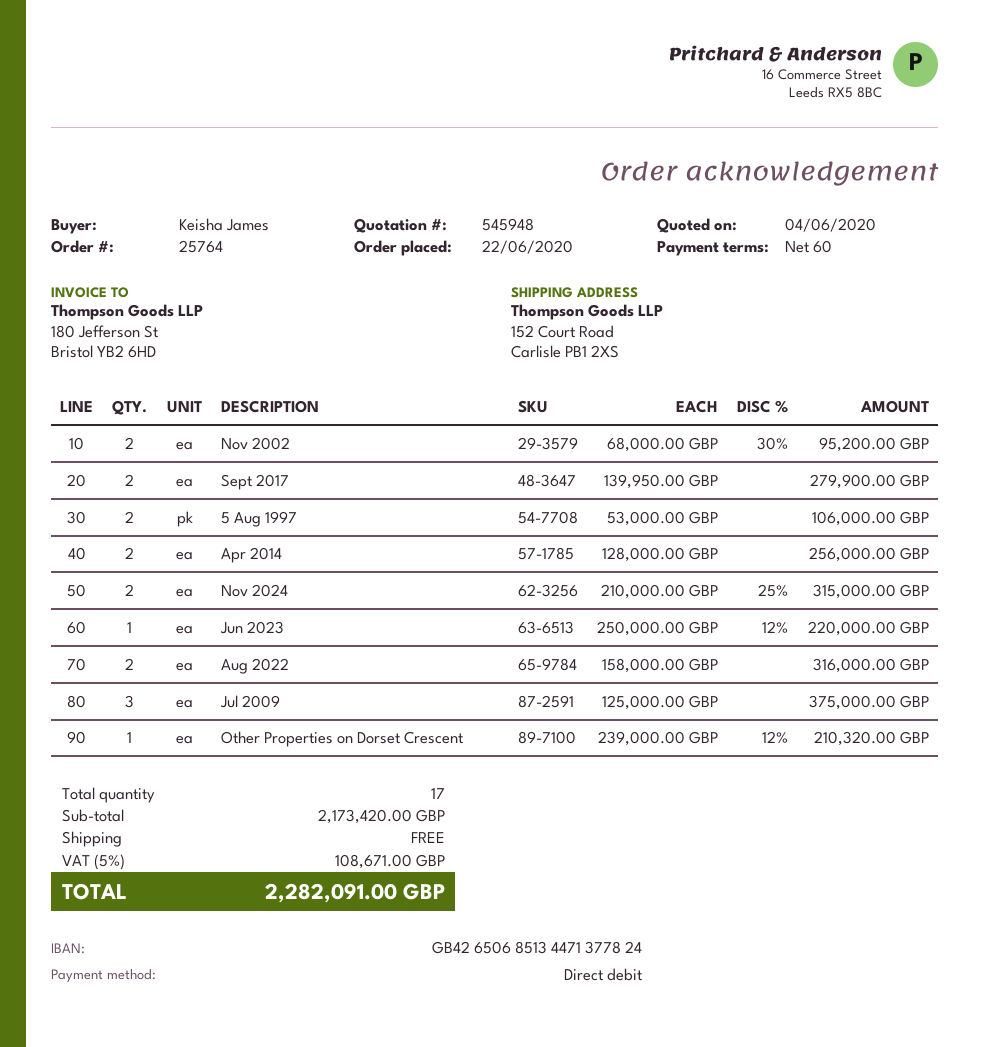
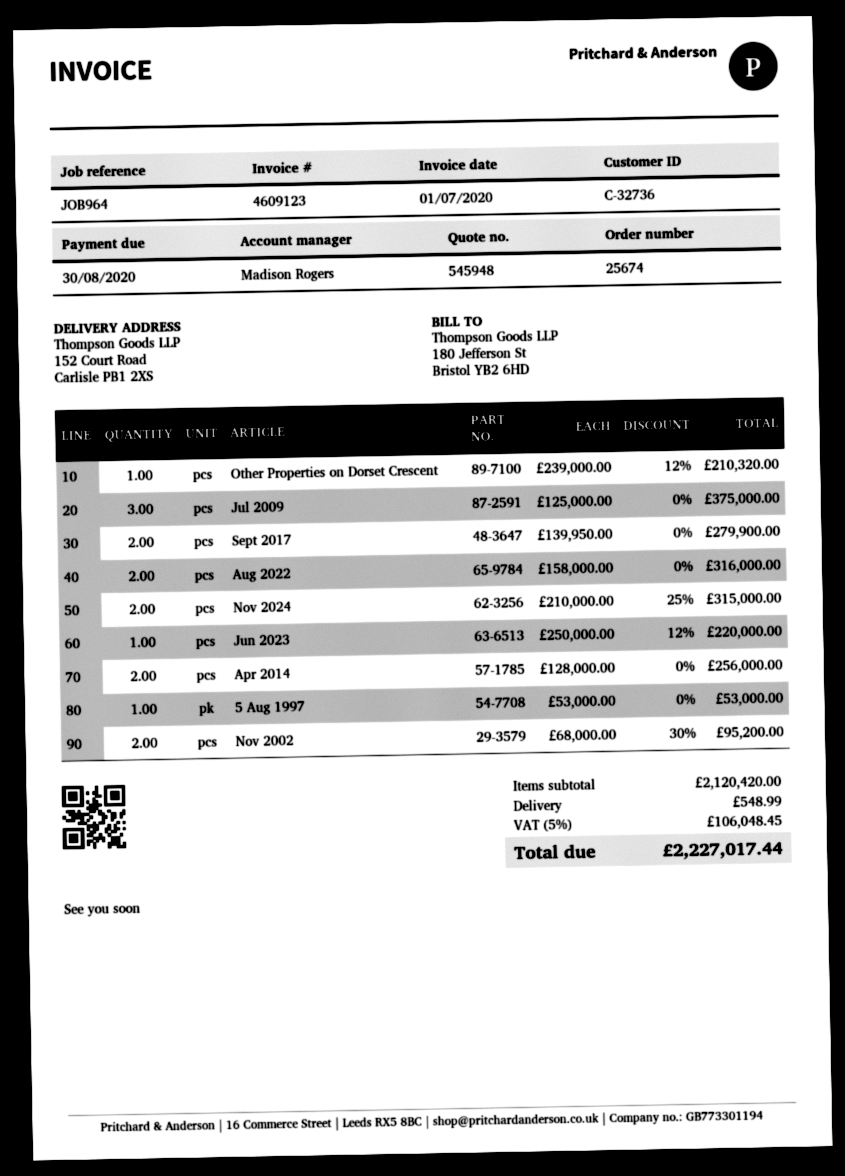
order number: 25764 -> 25674
5 Aug 1997: 2 x 53000.00 = 106000.00 -> 1 x 53000.00 = 53000.00
subtotal: 2173420.00 -> 2120420.00
shipping: 0.00 -> 548.99
tax: 5% = 108671.00 -> 5% = 106048.45
total: 2282091.00 -> 2227017.44

